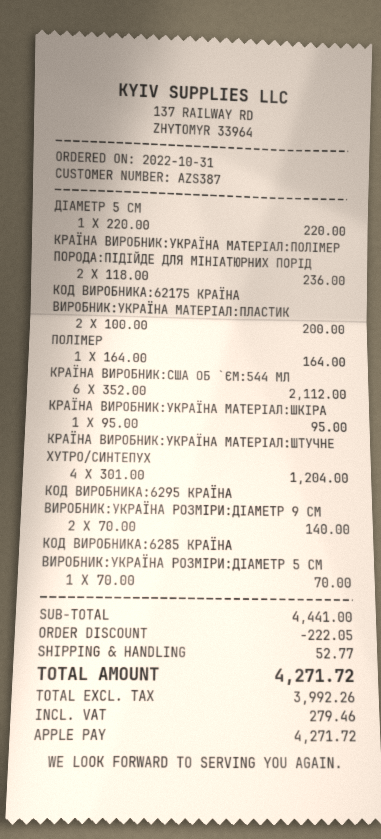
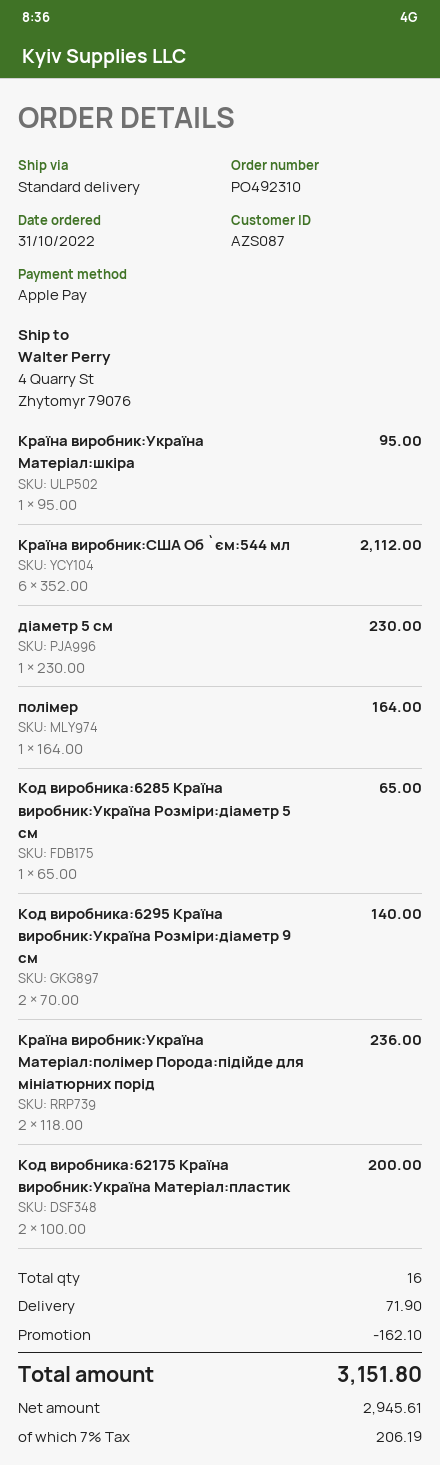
customer number: AZS387 -> AZS087
ДІАМЕТР 5 СМ: 1 x 220.00 = 220.00 -> 1 x 230.00 = 230.00
КРАЇНА ВИРОБНИК:УКРАЇНА МАТЕРІАЛ:ШТУЧНЕ ХУТРО/СИНТЕПУХ: 4 x 301.00 = 1204.00 -> none
КОД ВИРОБНИКА:6285 КРАЇНА ВИРОБНИК:УКРАЇНА РОЗМІРИ:ДІАМЕТР 5 СМ: 1 x 70.00 = 70.00 -> 1 x 65.00 = 65.00
discount: 222.05 -> 162.10
shipping: 52.77 -> 71.90
net: 3992.26 -> 2945.61
tax: 279.46 -> 206.19
total: 4271.72 -> 3151.80

